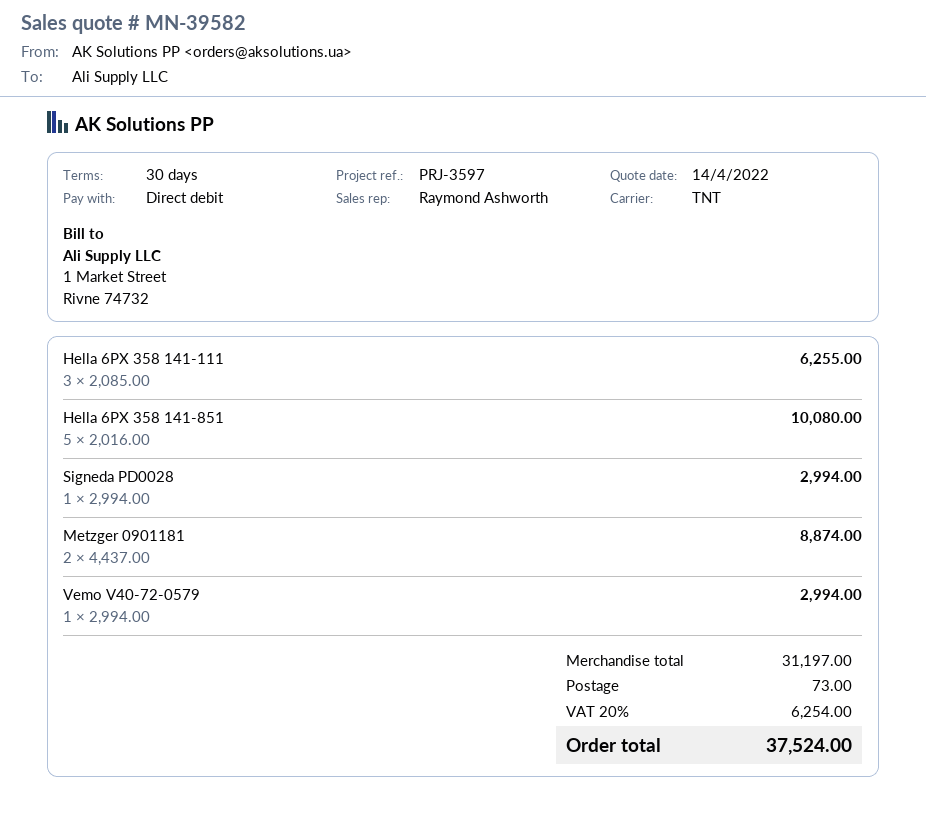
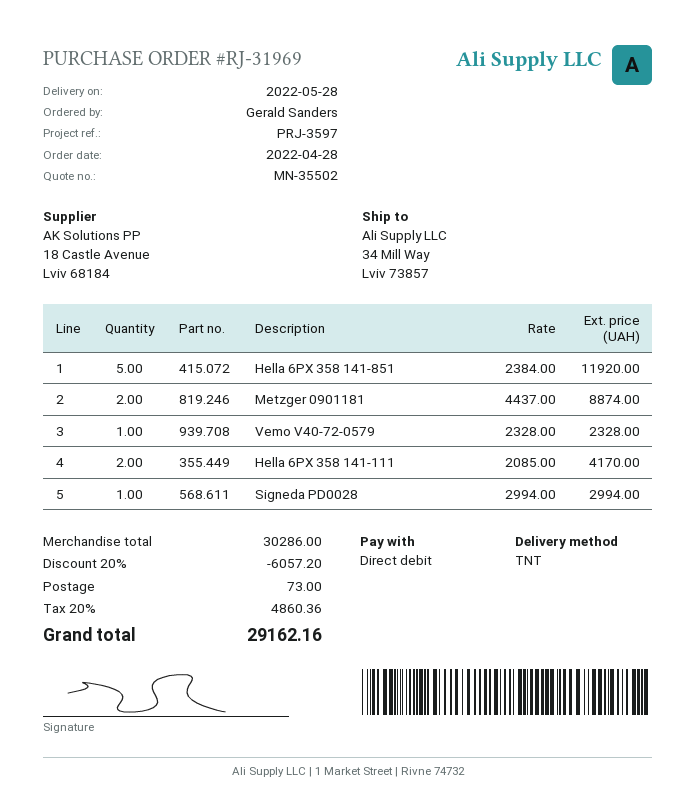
quote number: MN-39582 -> MN-35502
Hella 6PX 358 141-111: 3 x 2085.00 = 6255.00 -> 2 x 2085.00 = 4170.00
Hella 6PX 358 141-851: 5 x 2016.00 = 10080.00 -> 5 x 2384.00 = 11920.00
Vemo V40-72-0579: 1 x 2994.00 = 2994.00 -> 1 x 2328.00 = 2328.00
subtotal: 31197.00 -> 30286.00
discount: none -> 20% = 6057.20
tax: 20% = 6254.00 -> 20% = 4860.36
total: 37524.00 -> 29162.16

